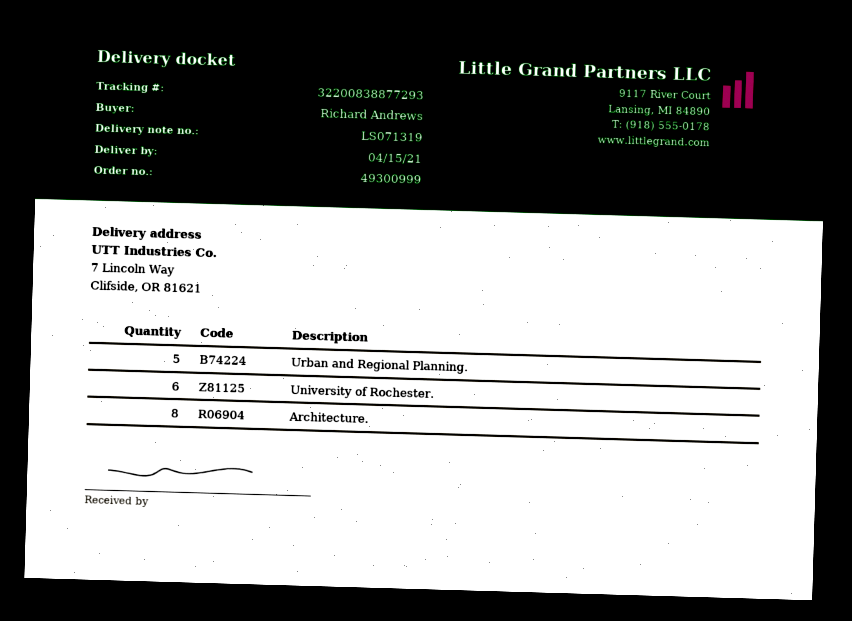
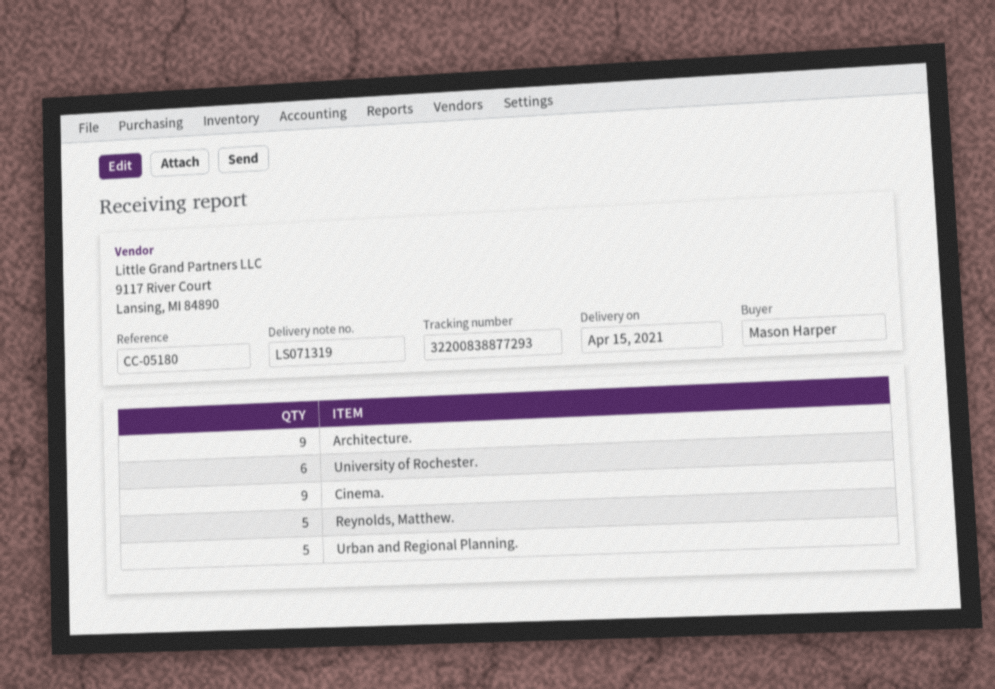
ordered by: Richard Andrews -> Mason Harper
Architecture.: 8 -> 9
Cinema.: none -> 9
Reynolds, Matthew.: none -> 5

